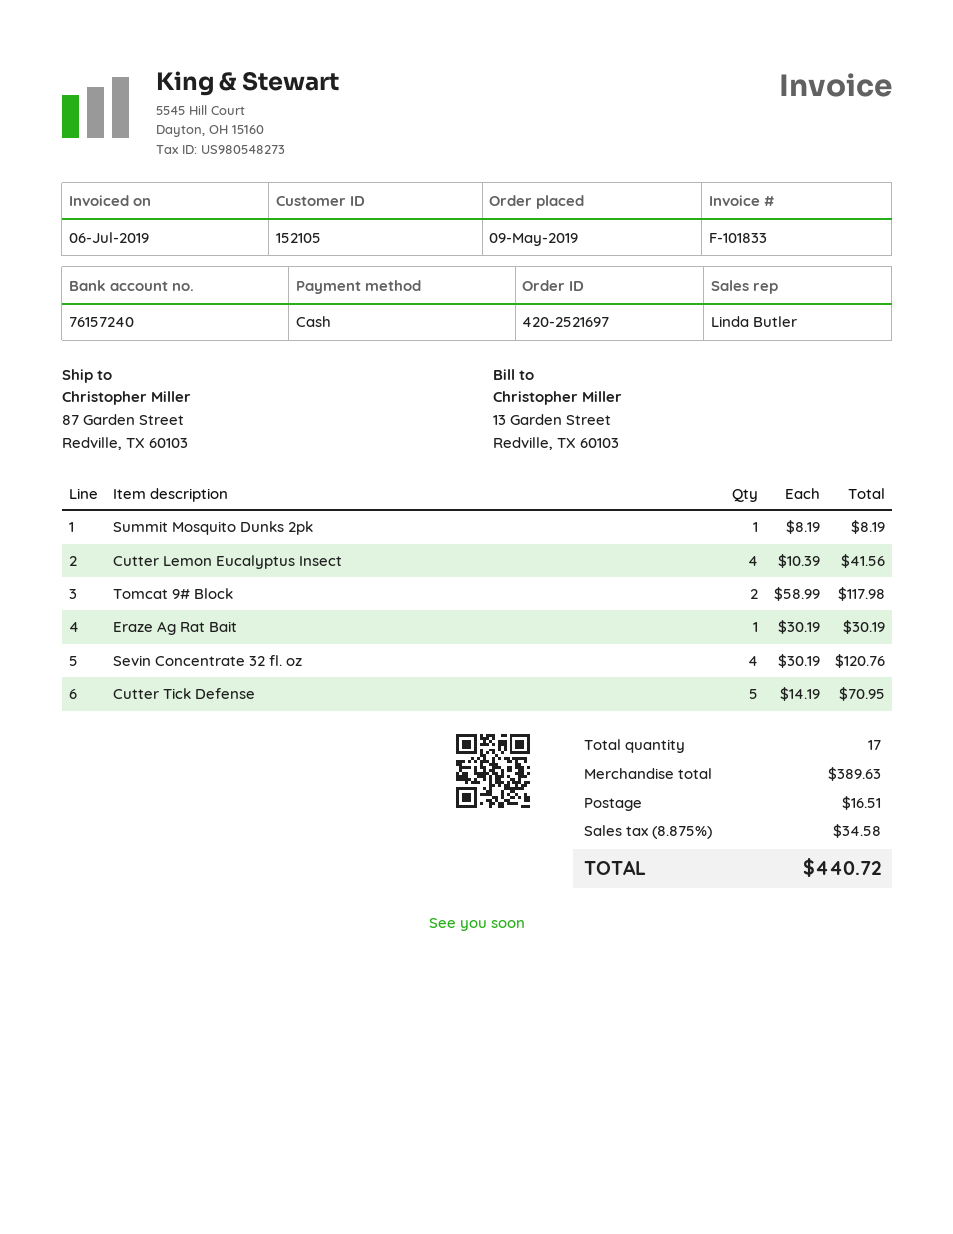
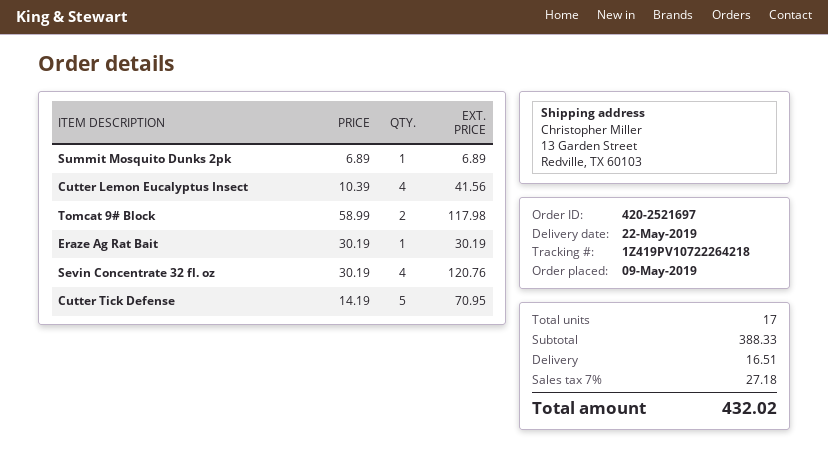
ship to: 87 Garden Street, Redville, TX 60103 -> 13 Garden Street, Redville, TX 60103
Summit Mosquito Dunks 2pk: 1 x 8.19 = 8.19 -> 1 x 6.89 = 6.89
subtotal: 389.63 -> 388.33
tax: 8.875% = 34.58 -> 7% = 27.18
total: 440.72 -> 432.02

